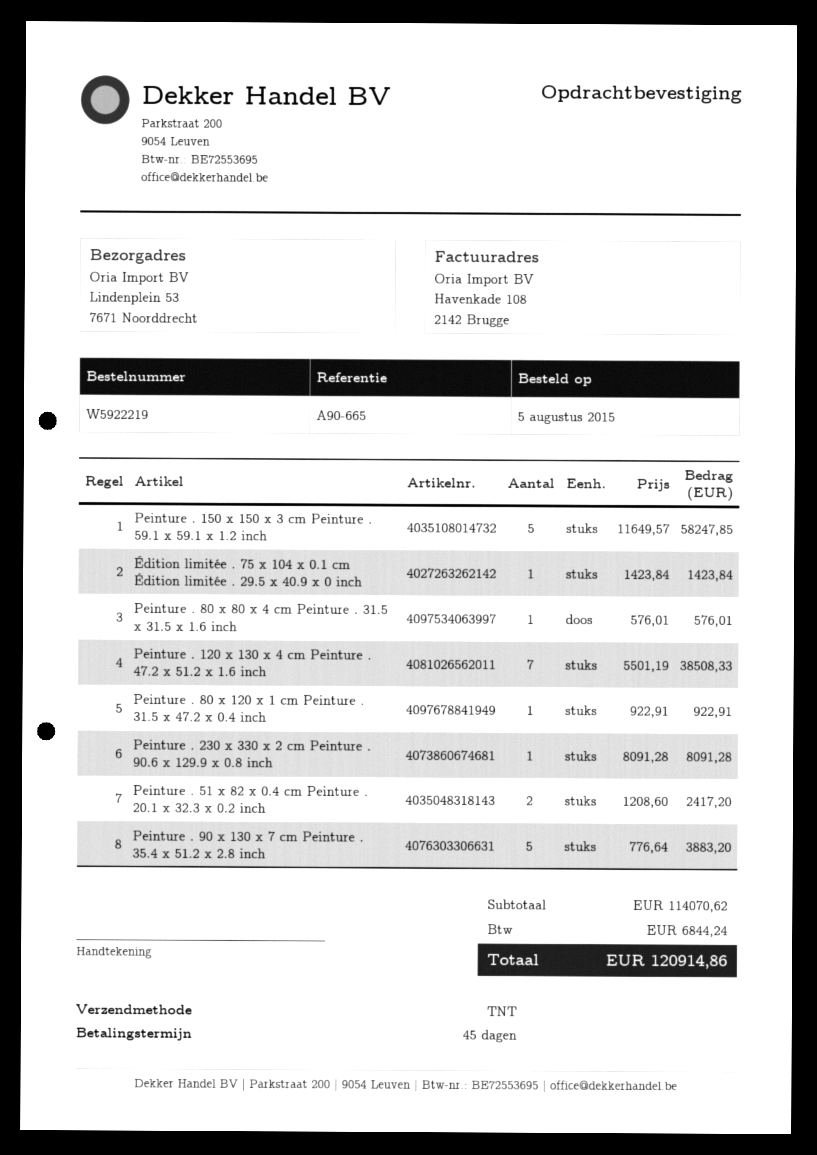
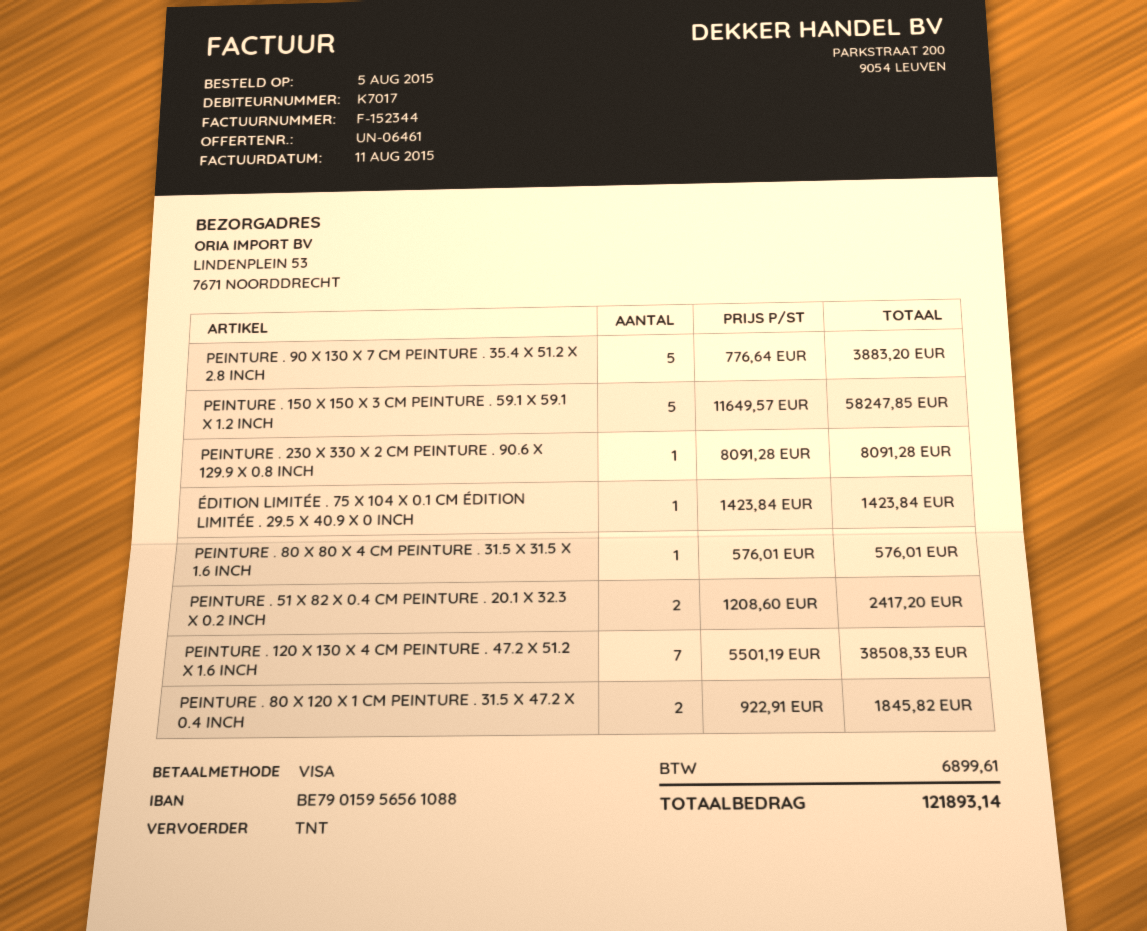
Peinture . 80 x 120 x 1 cm Peinture . 31.5 x 47.2 x 0.4 inch: 1 x 922.91 = 922.91 -> 2 x 922.91 = 1845.82
tax: 6844.24 -> 6899.61
total: 120914.86 -> 121893.14

